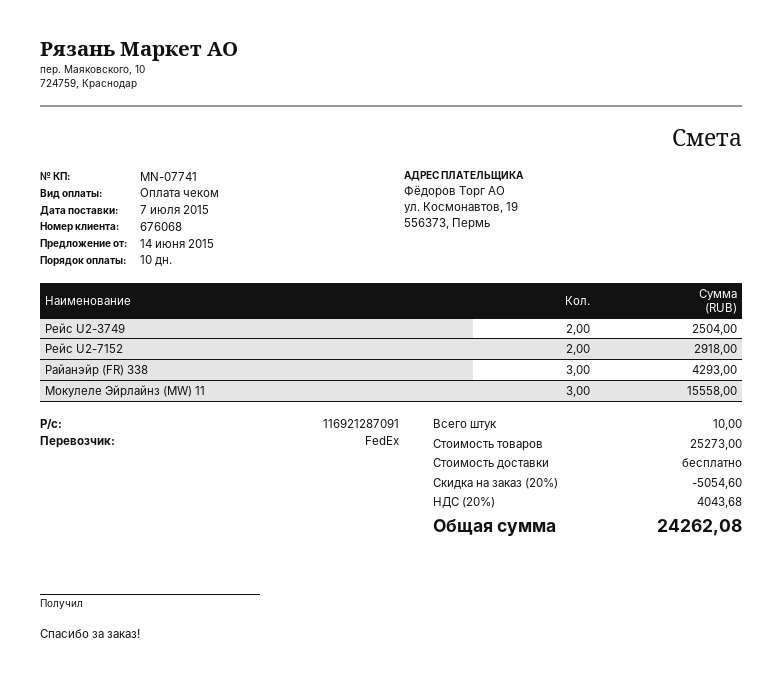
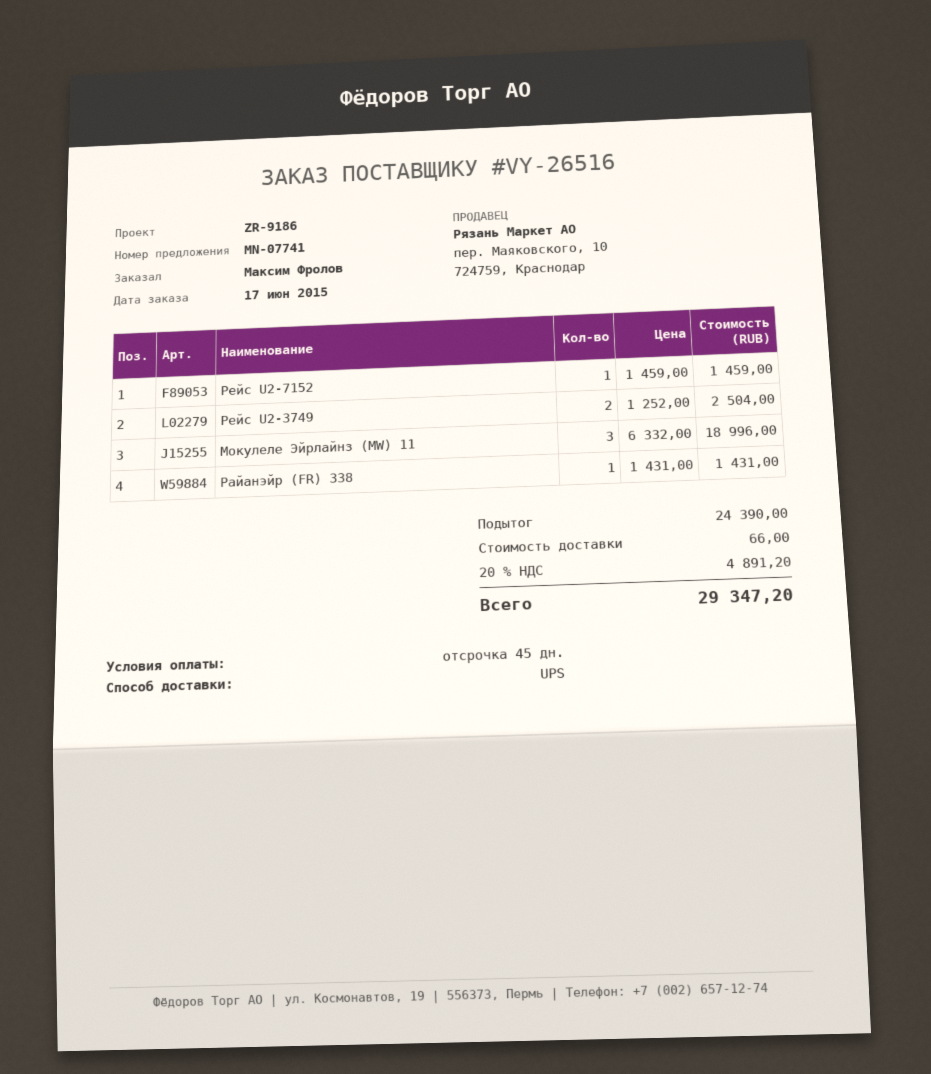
payment terms: 10 days -> 45 days
shipping method: FedEx -> UPS
Рейс U2-7152: 2 for 2918.00 -> 1 for 1459.00
Райанэйр (FR) 338: 3 for 4293.00 -> 1 for 1431.00
Мокулеле Эйрлайнз (MW) 11: 3 for 15558.00 -> 3 for 18996.00
subtotal: 25273.00 -> 24390.00
discount: 20% = 5054.60 -> none
shipping: 0.00 -> 66.00
tax: 20% = 4043.68 -> 20% = 4891.20
total: 24262.08 -> 29347.20

